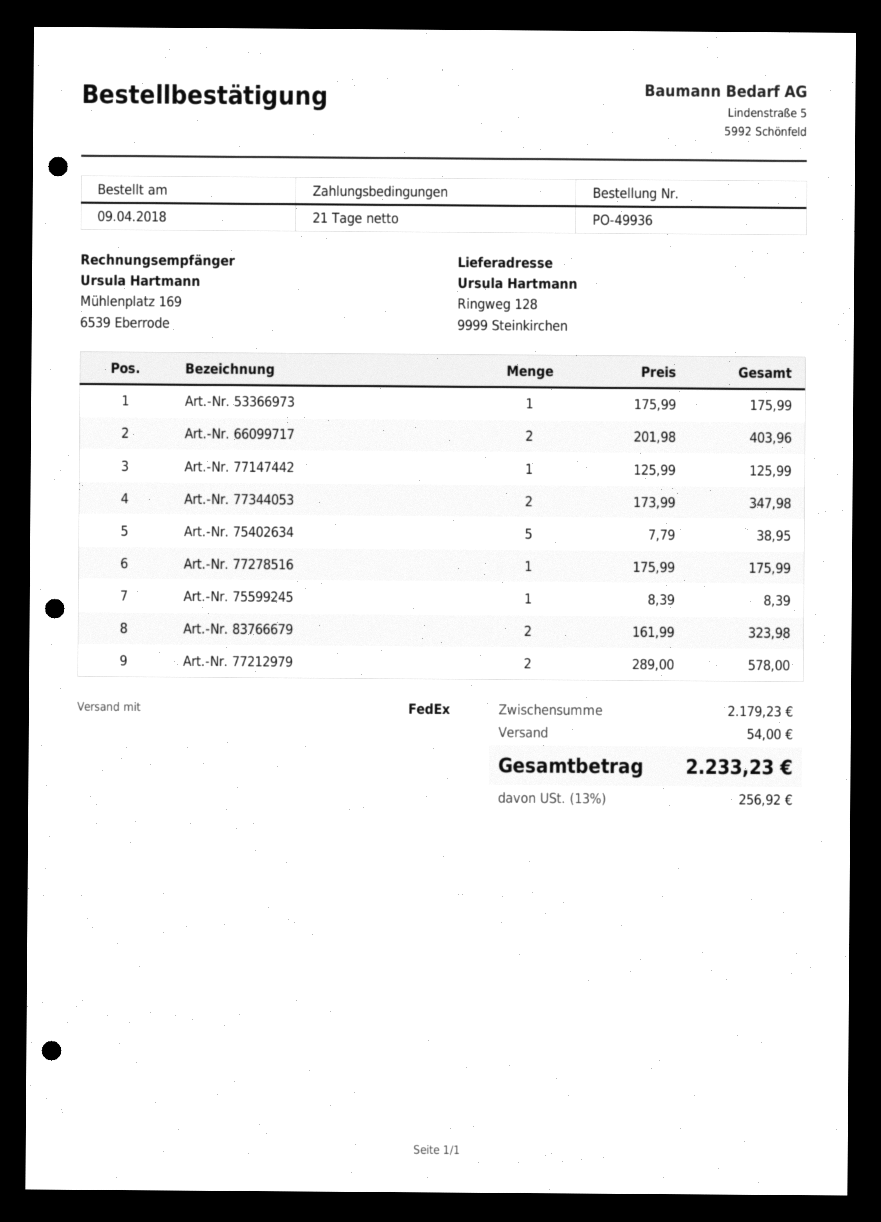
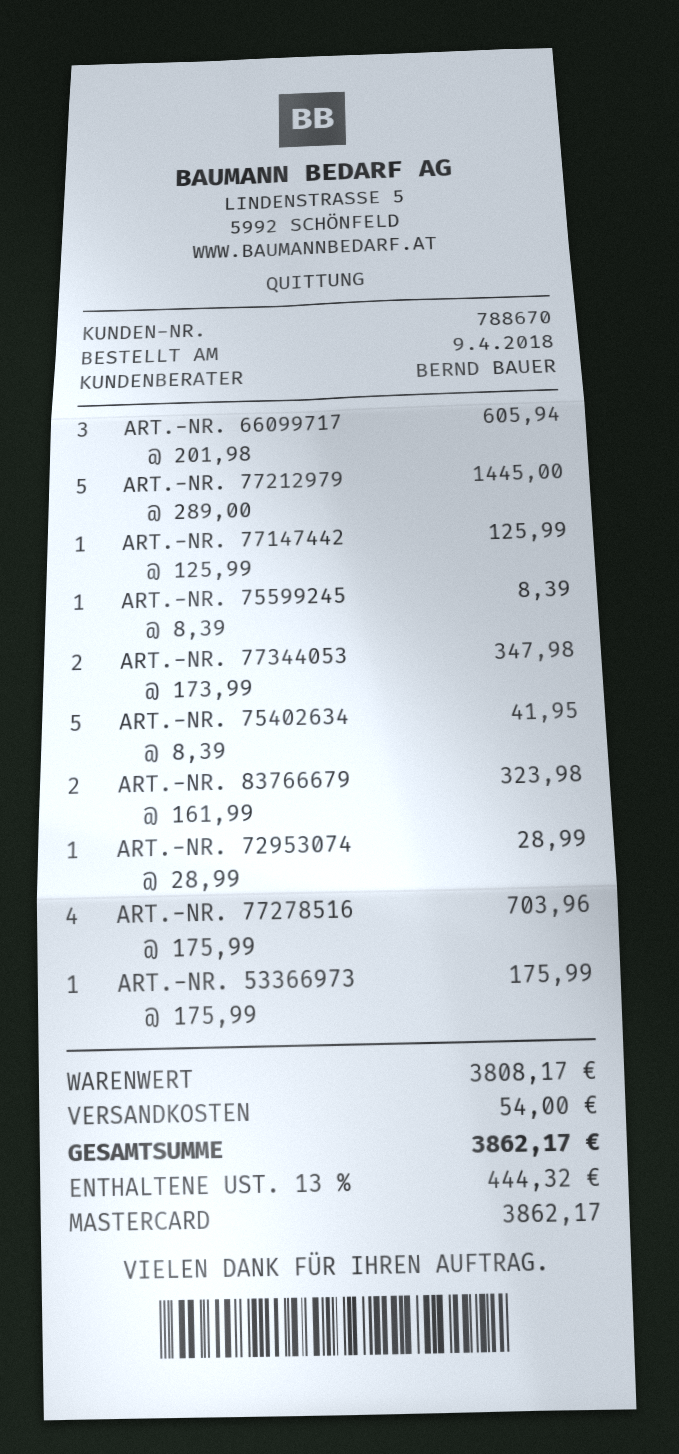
Art.-Nr. 66099717: 2 x 201.98 = 403.96 -> 3 x 201.98 = 605.94
Art.-Nr. 75402634: 5 x 7.79 = 38.95 -> 5 x 8.39 = 41.95
Art.-Nr. 77278516: 1 x 175.99 = 175.99 -> 4 x 175.99 = 703.96
Art.-Nr. 77212979: 2 x 289.00 = 578.00 -> 5 x 289.00 = 1445.00
ART.-NR. 72953074: none -> 1 x 28.99 = 28.99
subtotal: 2179.23 -> 3808.17
tax: 13% = 256.92 -> 13% = 444.32
total: 2233.23 -> 3862.17

